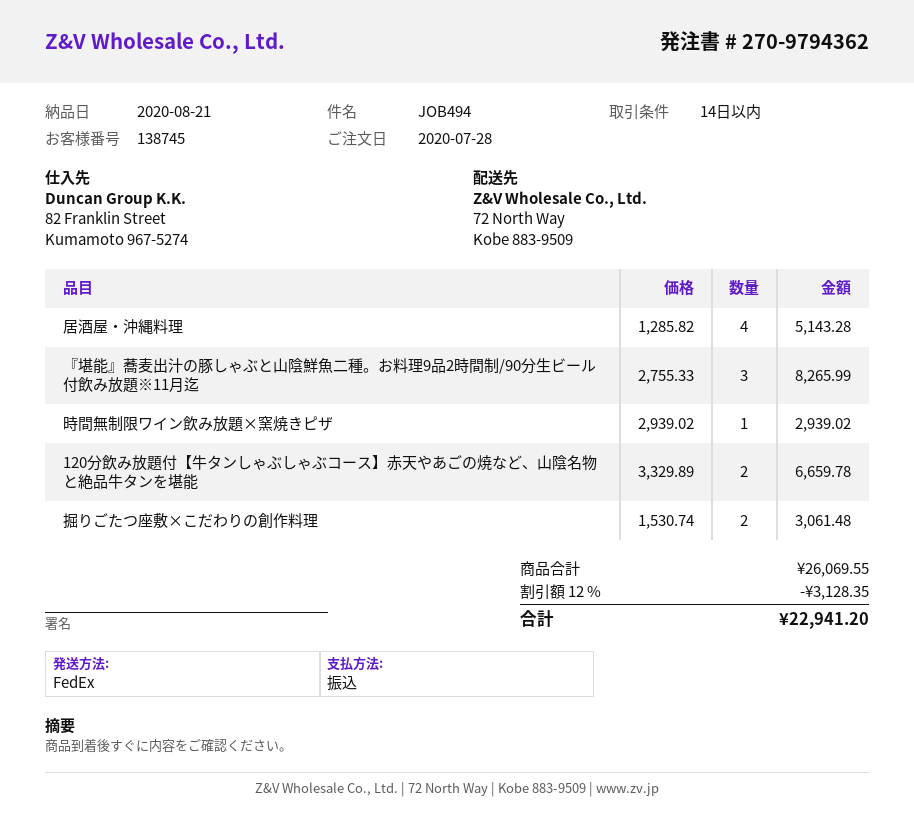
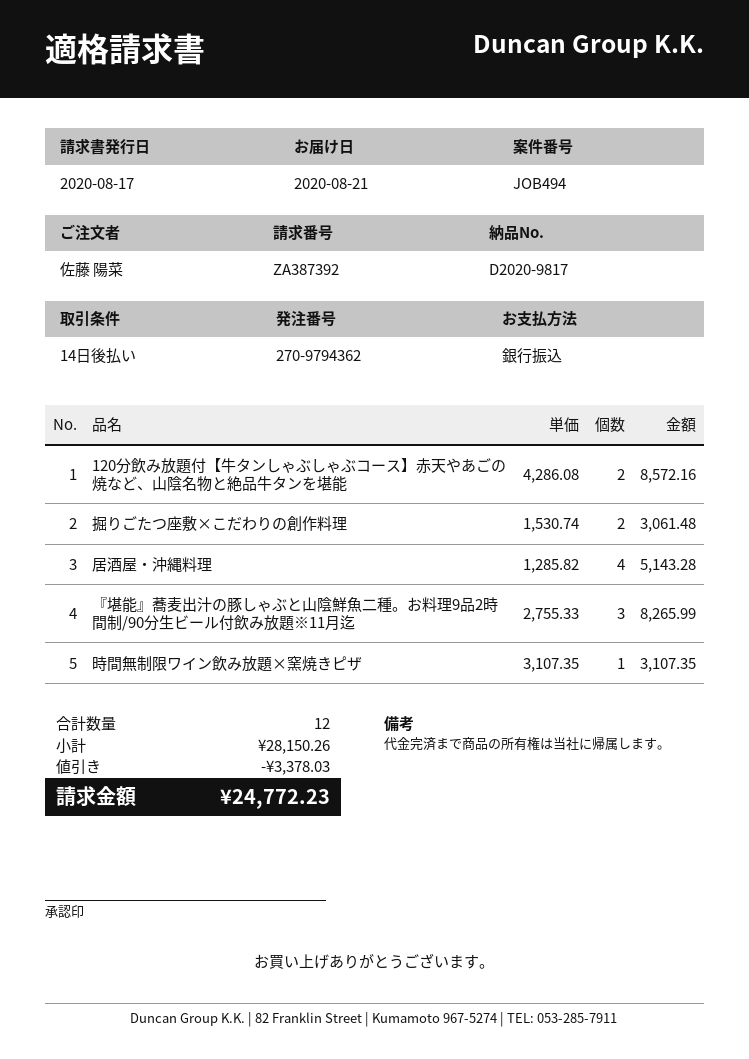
時間無制限ワイン飲み放題×窯焼きピザ: 1 x 2939.02 = 2939.02 -> 1 x 3107.35 = 3107.35
120分飲み放題付【牛タンしゃぶしゃぶコース】赤天やあごの焼など、山陰名物と絶品牛タンを堪能: 2 x 3329.89 = 6659.78 -> 2 x 4286.08 = 8572.16
subtotal: 26069.55 -> 28150.26
discount: 3128.35 -> 3378.03
total: 22941.20 -> 24772.23

